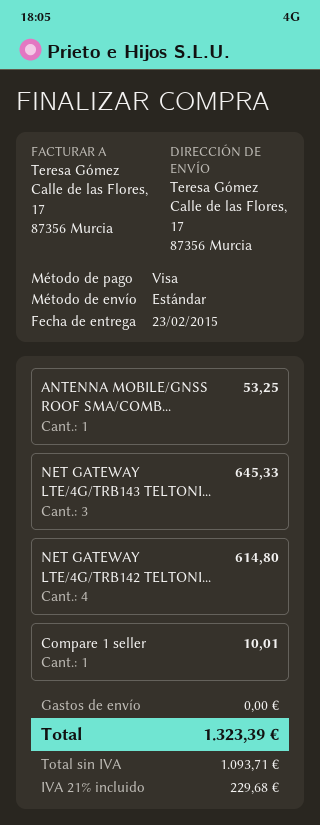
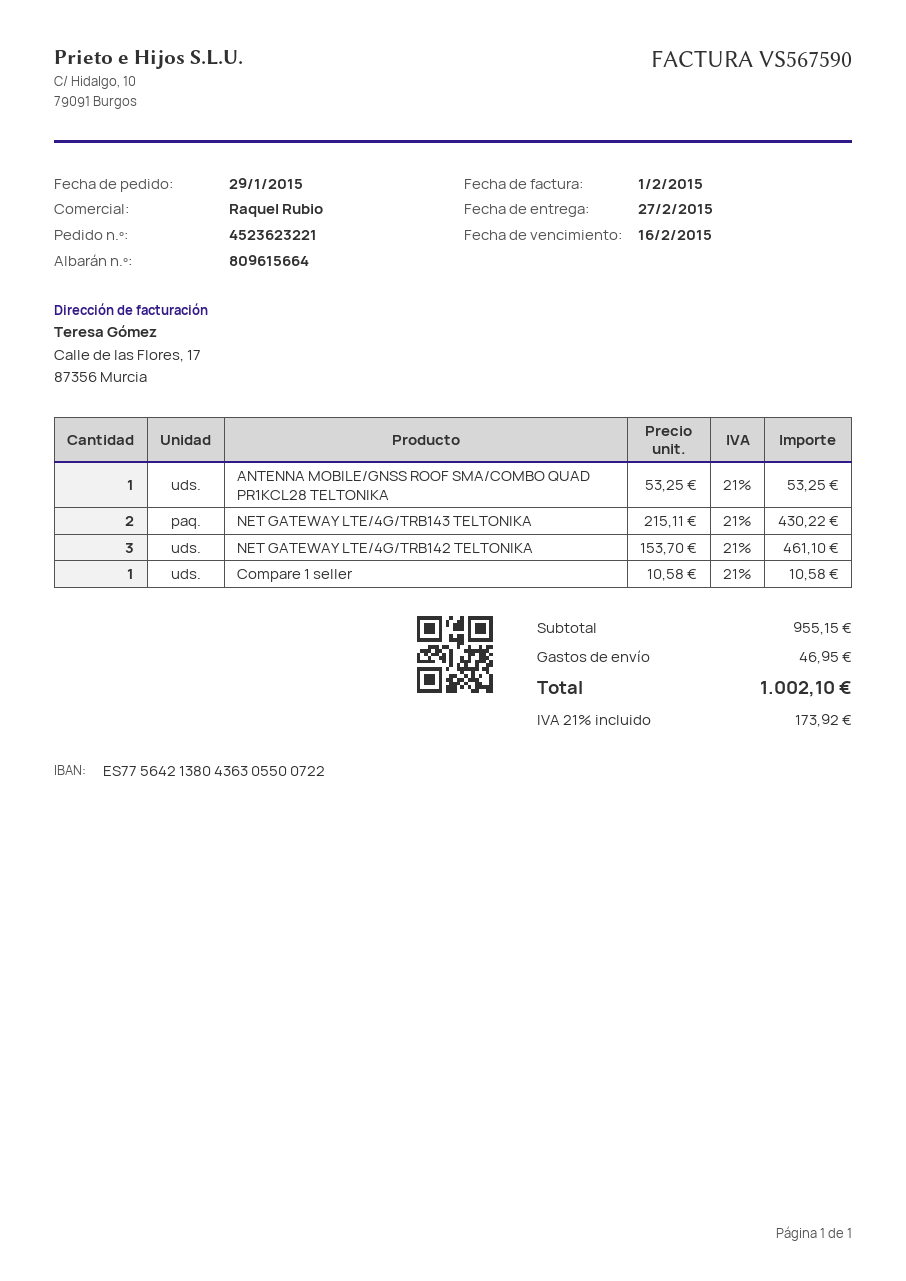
delivery date: 2015-02-23 -> 2015-02-27
NET GATEWAY LTE/4G/TRB143 TELTONI...: 3 for 645.33 -> 2 for 430.22
NET GATEWAY LTE/4G/TRB142 TELTONI...: 4 for 614.80 -> 3 for 461.10
Compare 1 seller: 1 for 10.01 -> 1 for 10.58
shipping: 0.00 -> 46.95
tax: 21% = 229.68 -> 21% = 173.92
total: 1323.39 -> 1002.10

